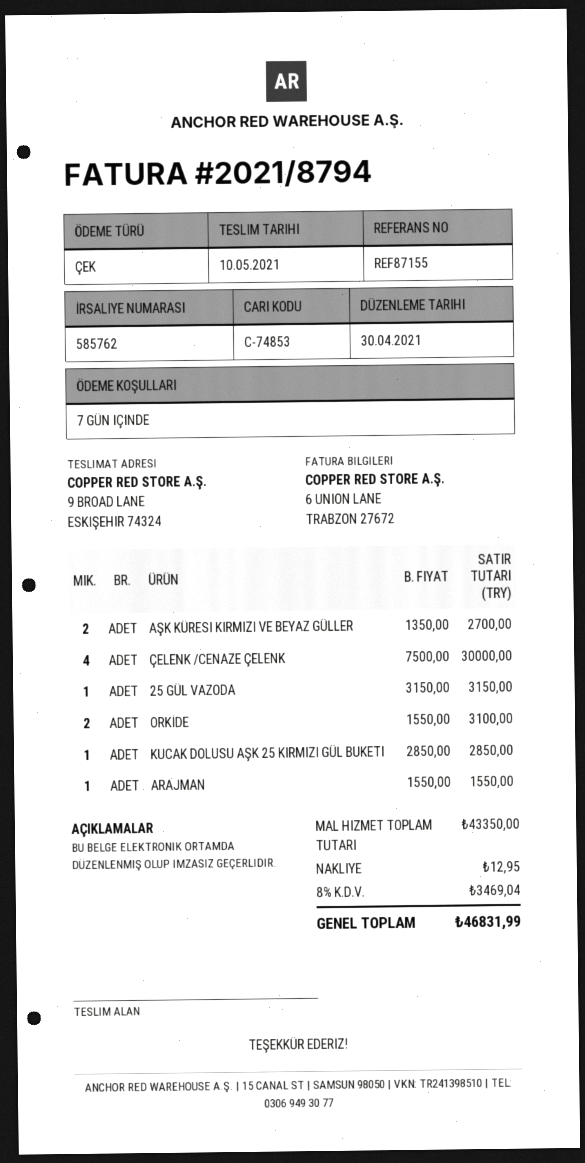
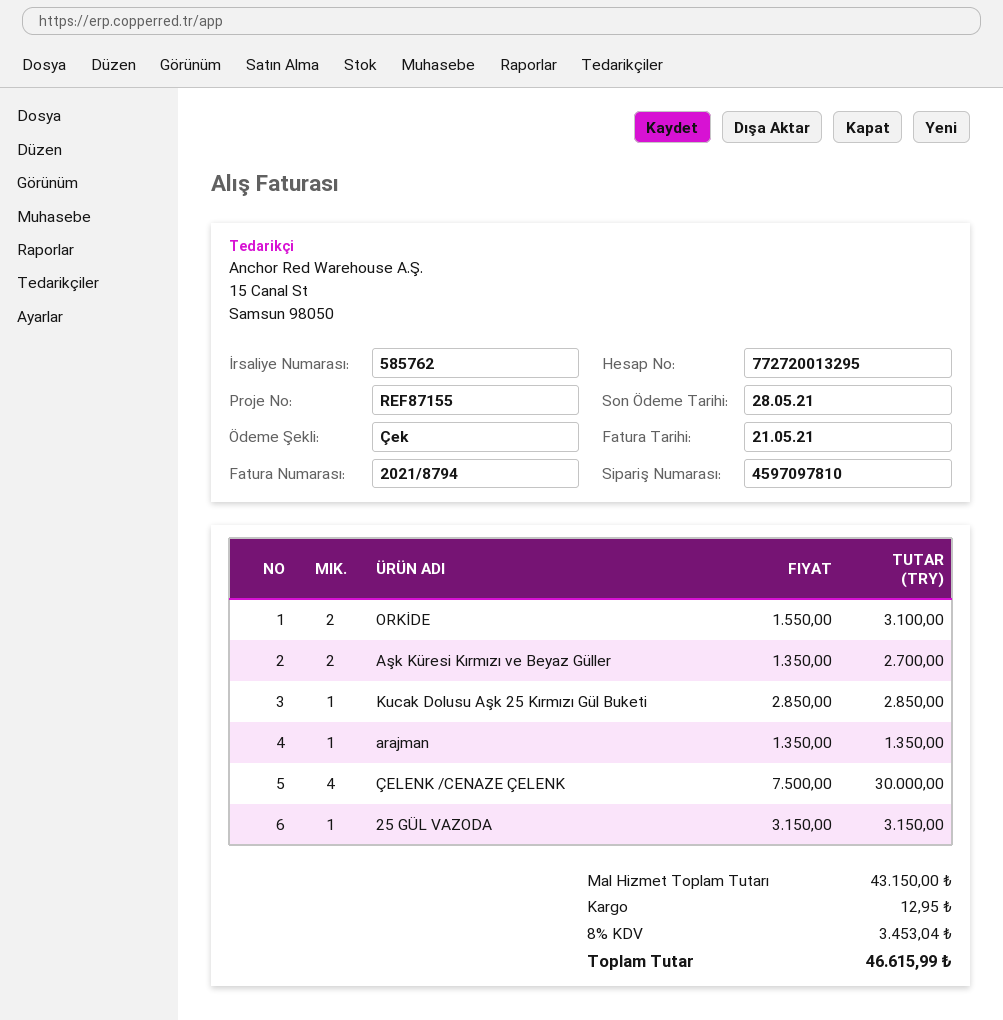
invoice date: 2021-04-30 -> 2021-05-21
ARAJMAN: 1 x 1550.00 = 1550.00 -> 1 x 1350.00 = 1350.00
subtotal: 43350.00 -> 43150.00
tax: 8% = 3469.04 -> 8% = 3453.04
total: 46831.99 -> 46615.99

